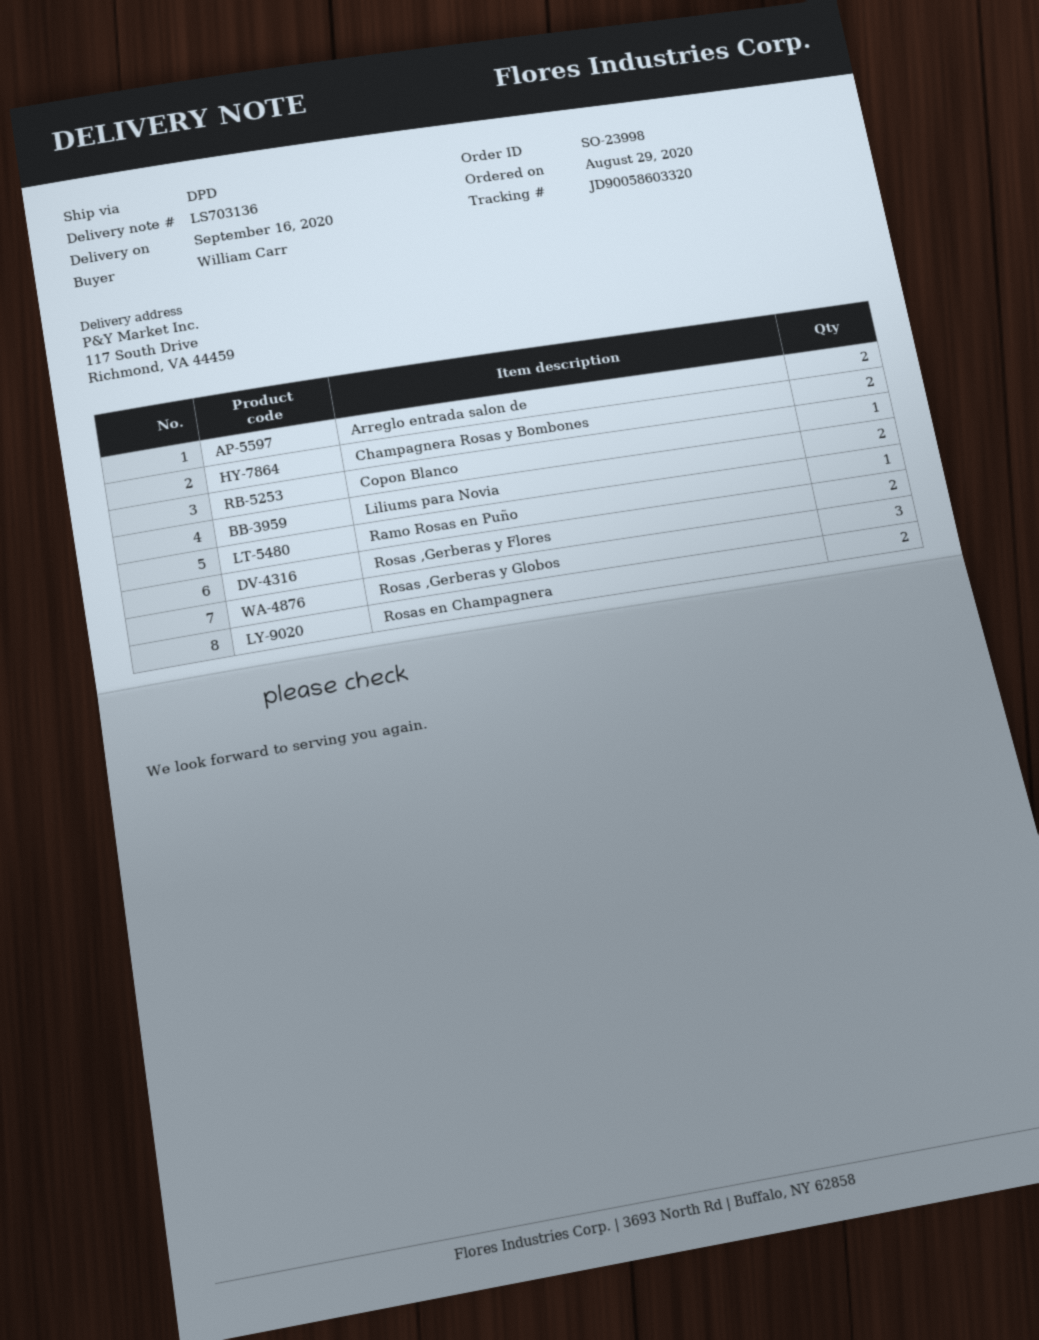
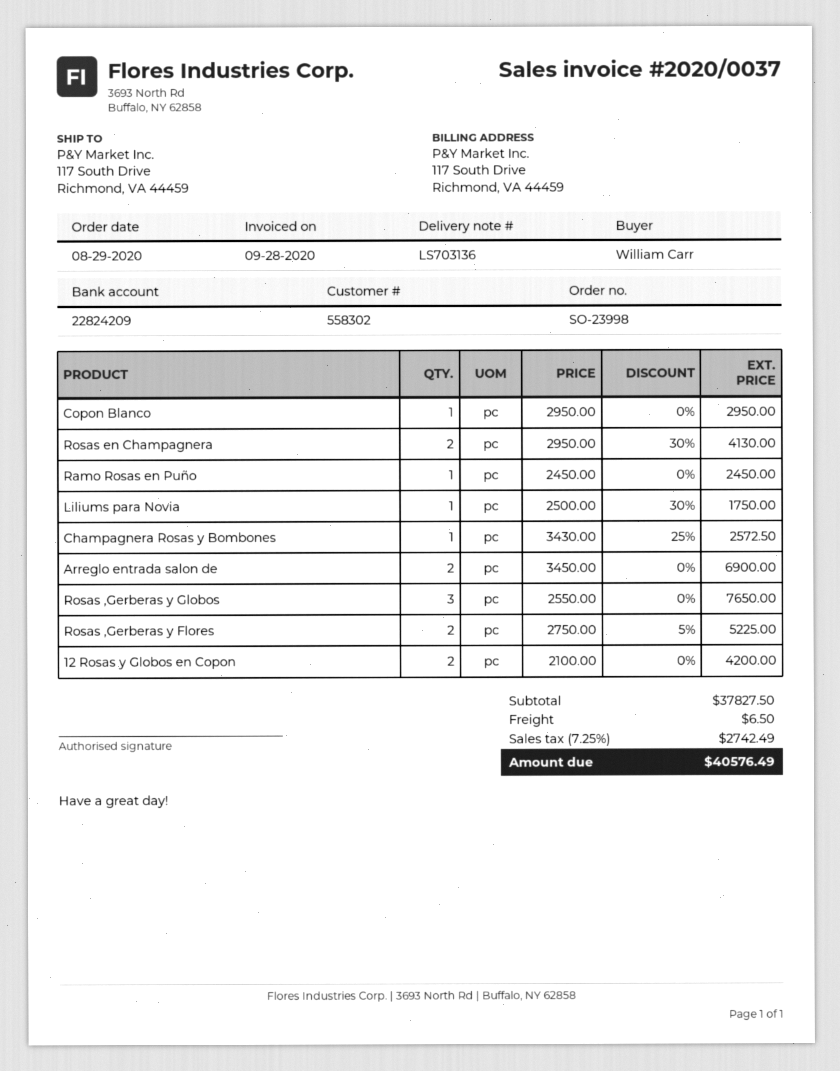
Champagnera Rosas y Bombones: 2 -> 1
Liliums para Novia: 2 -> 1
12 Rosas y Globos en Copon: none -> 2

